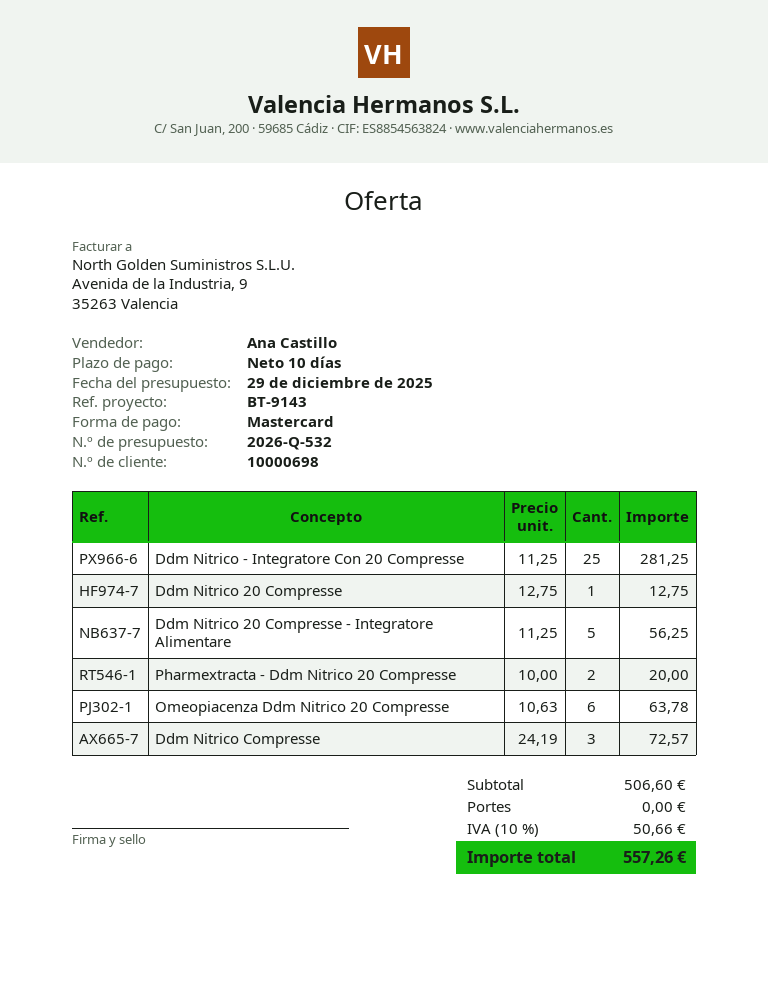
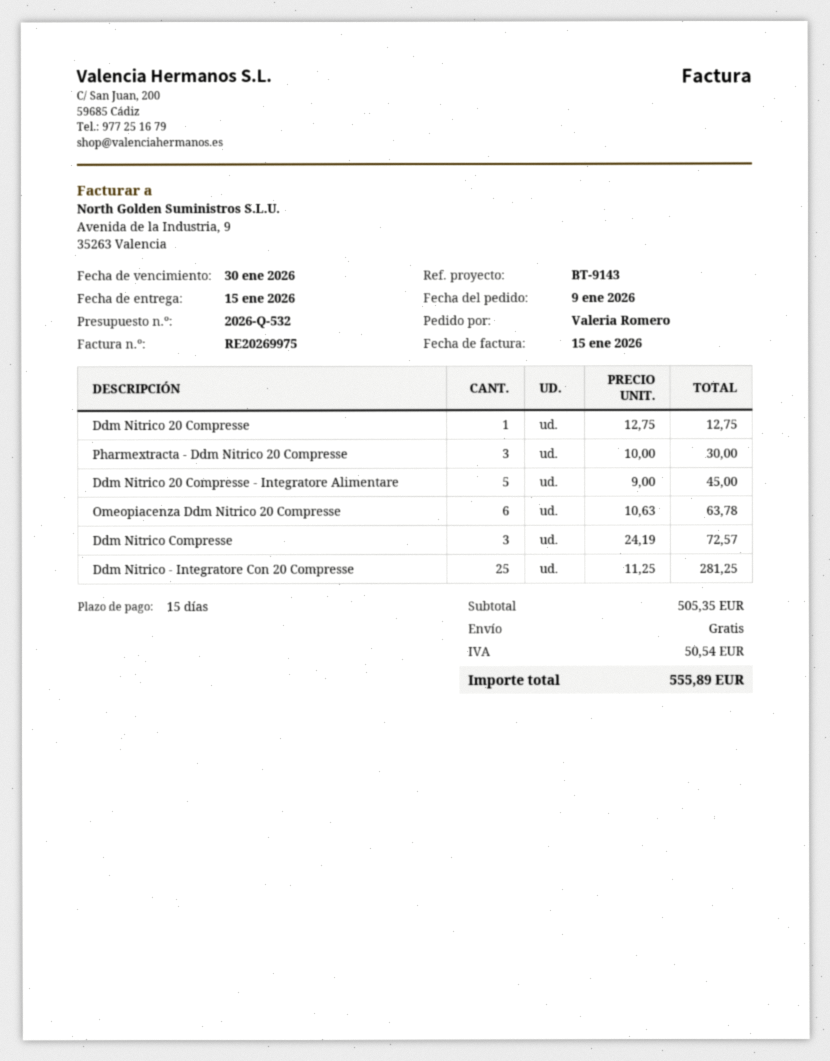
payment terms: 10 days -> 15 days
Ddm Nitrico 20 Compresse - Integratore Alimentare: 5 x 11.25 = 56.25 -> 5 x 9.00 = 45.00
Pharmextracta - Ddm Nitrico 20 Compresse: 2 x 10.00 = 20.00 -> 3 x 10.00 = 30.00
subtotal: 506.60 -> 505.35
tax: 50.66 -> 50.54
total: 557.26 -> 555.89

